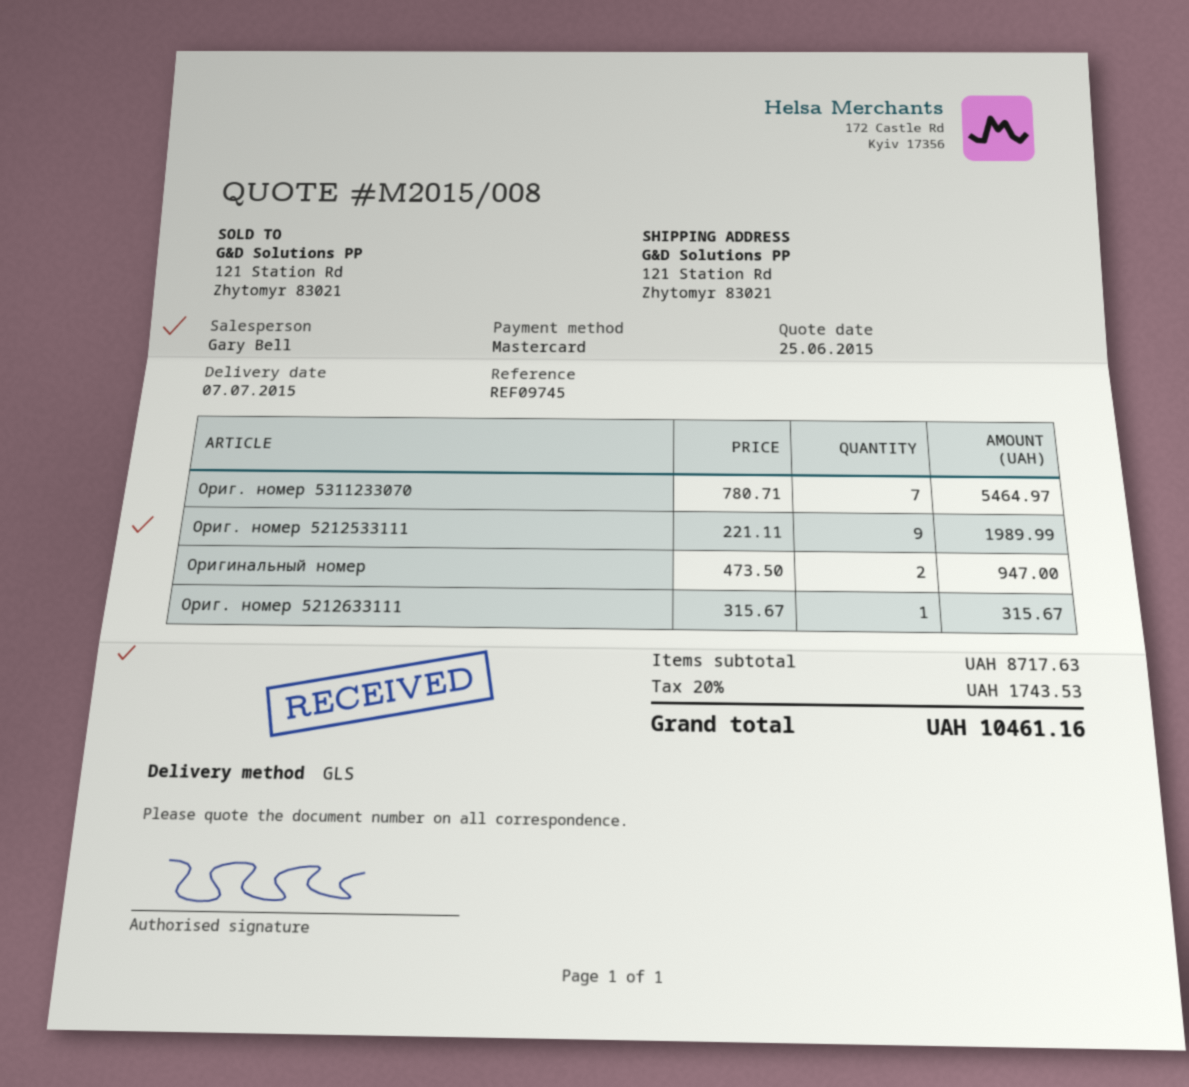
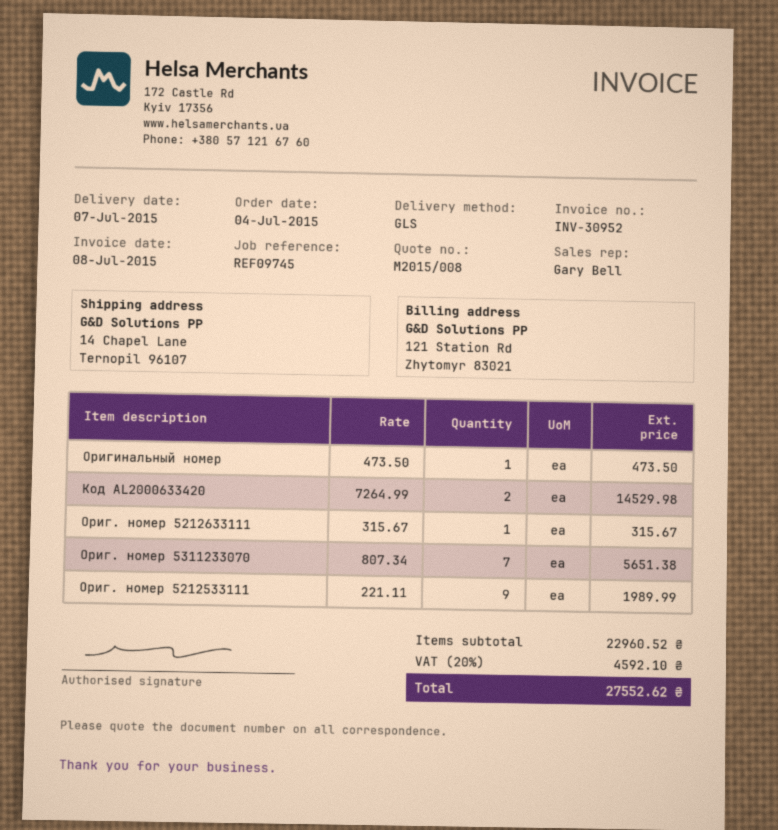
ship to: 121 Station Rd, Zhytomyr 83021 -> 14 Chapel Lane, Ternopil 96107
Ориг. номер 5311233070: 7 x 780.71 = 5464.97 -> 7 x 807.34 = 5651.38
Оригинальный номер: 2 x 473.50 = 947.00 -> 1 x 473.50 = 473.50
Код AL2000633420: none -> 2 x 7264.99 = 14529.98
subtotal: 8717.63 -> 22960.52
tax: 20% = 1743.53 -> 20% = 4592.10
total: 10461.16 -> 27552.62

